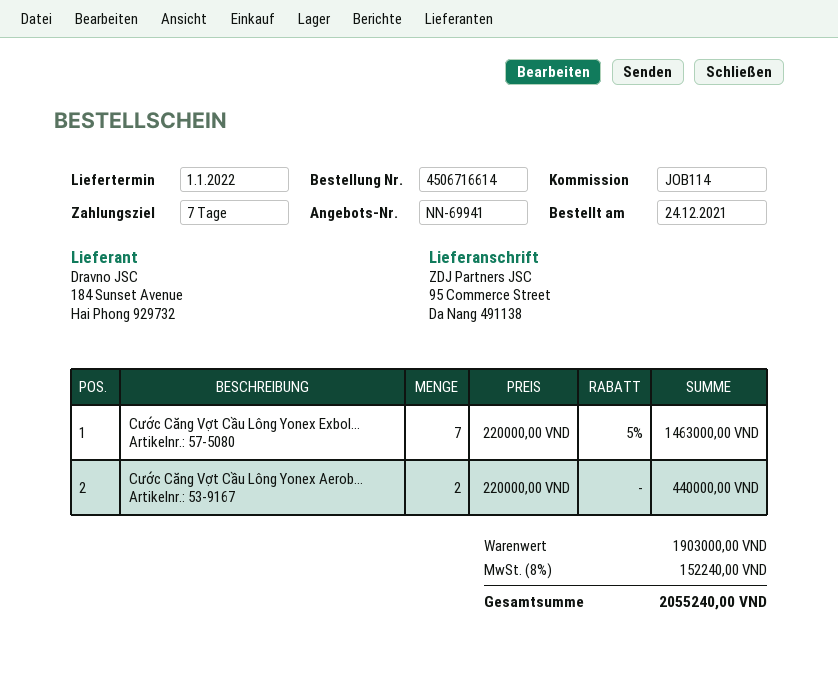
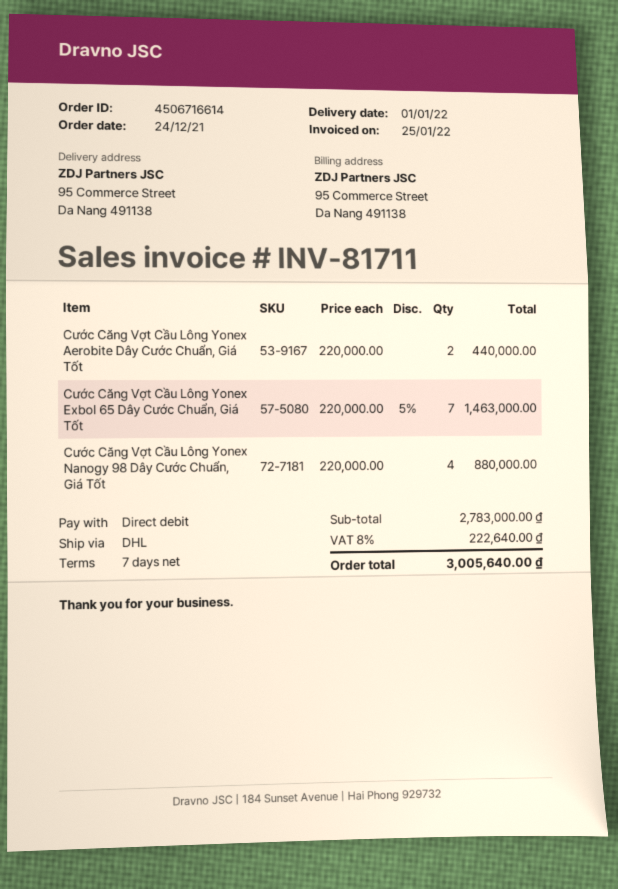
Cước Căng Vợt Cầu Lông Yonex Nanogy 98 Dây Cước Chuẩn, Giá Tốt: none -> 4 x 220000.00 = 880000.00
subtotal: 1903000.00 -> 2783000.00
tax: 8% = 152240.00 -> 8% = 222640.00
total: 2055240.00 -> 3005640.00

